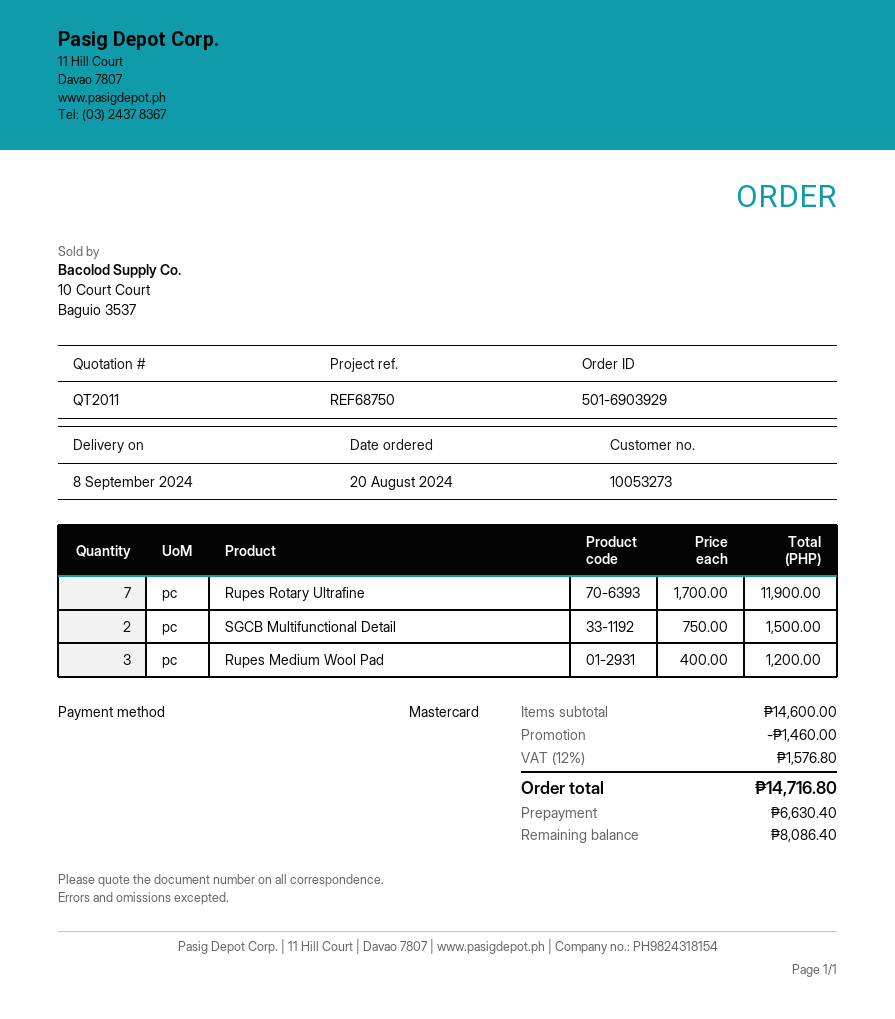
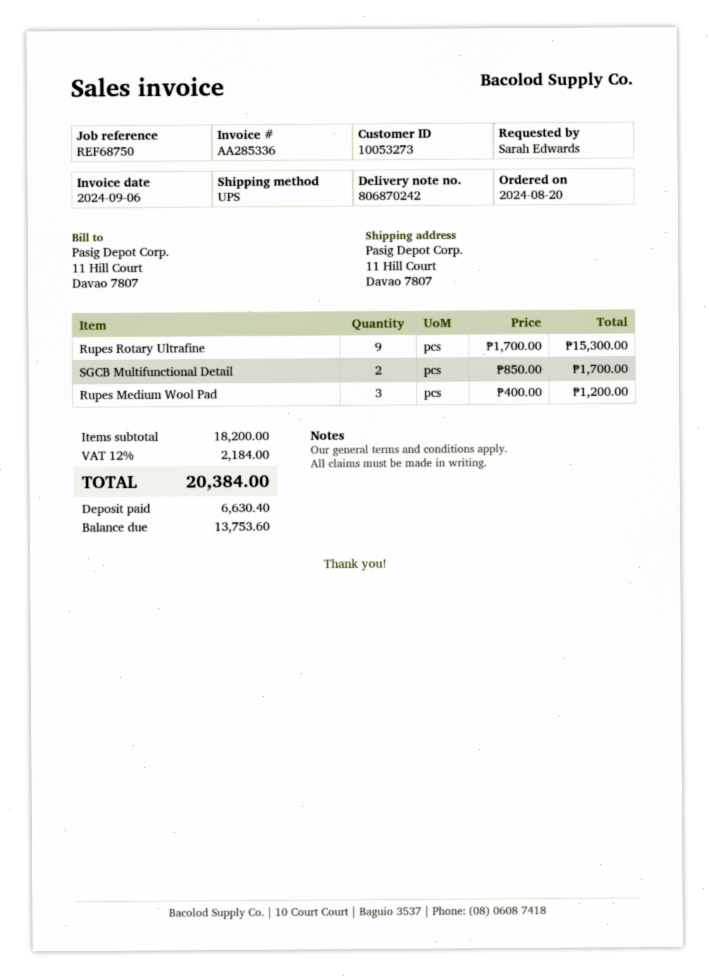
Rupes Rotary Ultrafine: 7 x 1700.00 = 11900.00 -> 9 x 1700.00 = 15300.00
SGCB Multifunctional Detail: 2 x 750.00 = 1500.00 -> 2 x 850.00 = 1700.00
subtotal: 14600.00 -> 18200.00
discount: 1460.00 -> none
tax: 12% = 1576.80 -> 12% = 2184.00
total: 14716.80 -> 20384.00
balance: 8086.40 -> 13753.60

